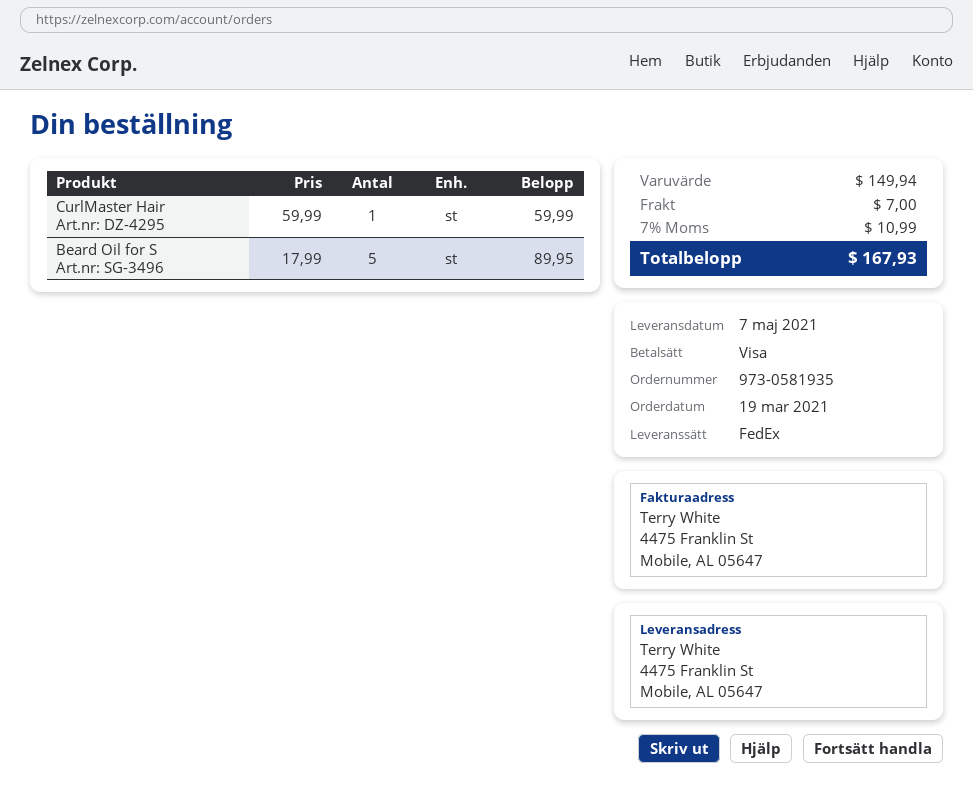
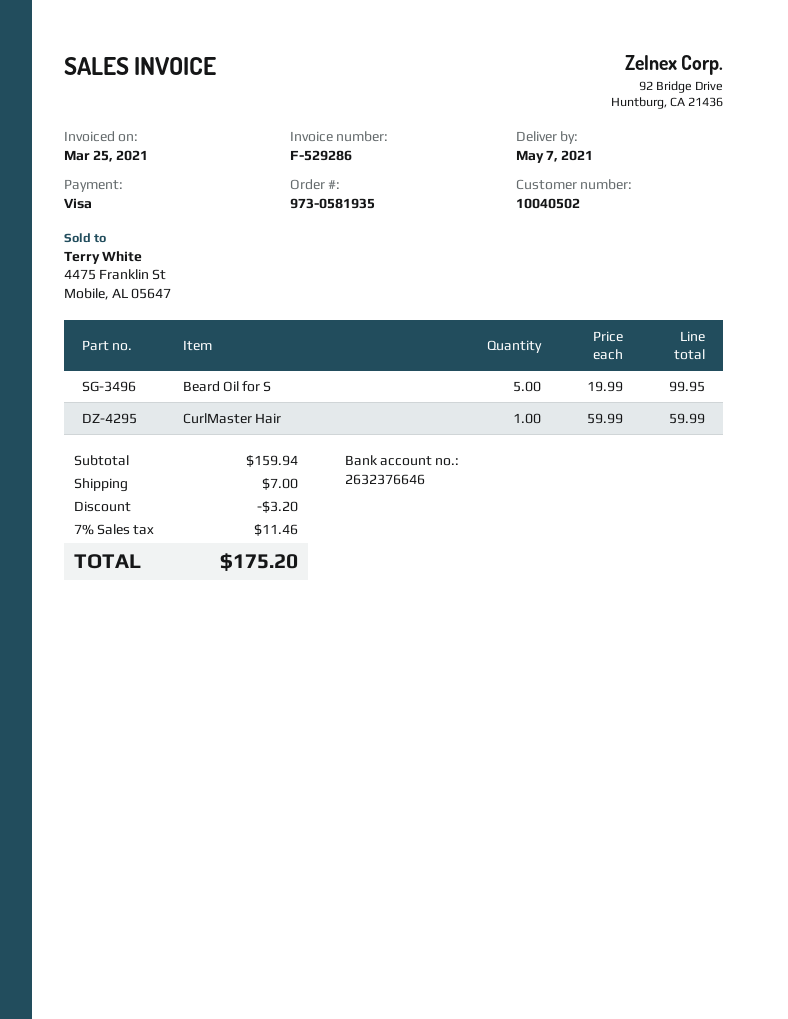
Beard Oil for S: 5 x 17.99 = 89.95 -> 5 x 19.99 = 99.95
subtotal: 149.94 -> 159.94
discount: none -> 3.20
tax: 7% = 10.99 -> 7% = 11.46
total: 167.93 -> 175.20

